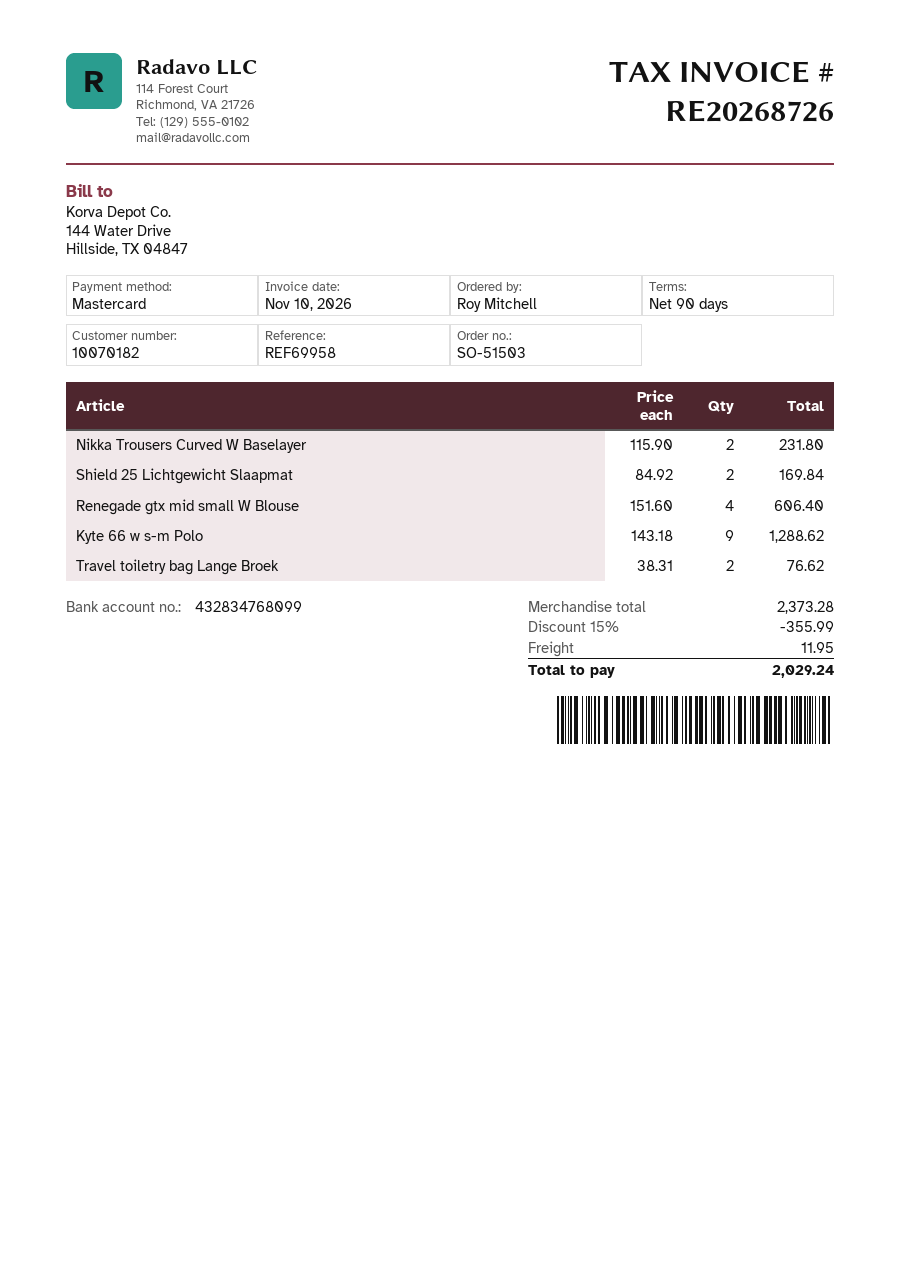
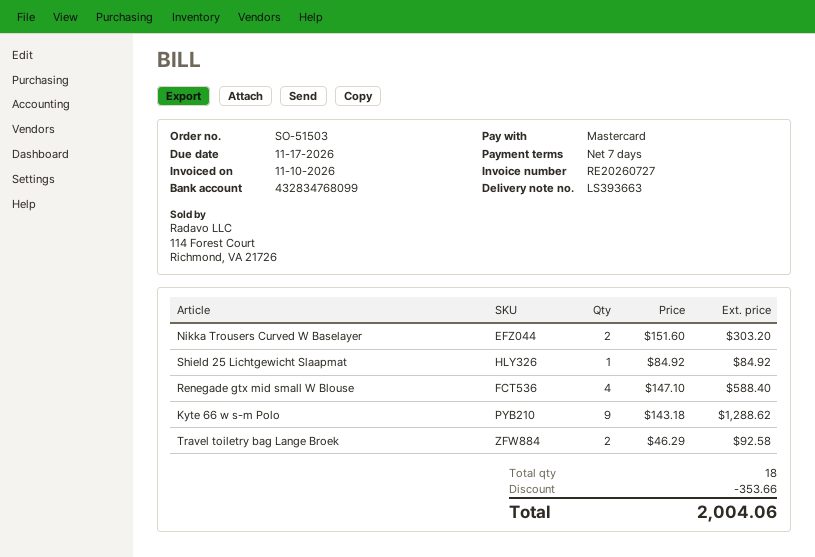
invoice number: RE20268726 -> RE20260727
payment terms: 90 days -> 7 days
Nikka Trousers Curved W Baselayer: 2 x 115.90 = 231.80 -> 2 x 151.60 = 303.20
Shield 25 Lichtgewicht Slaapmat: 2 x 84.92 = 169.84 -> 1 x 84.92 = 84.92
Renegade gtx mid small W Blouse: 4 x 151.60 = 606.40 -> 4 x 147.10 = 588.40
Travel toiletry bag Lange Broek: 2 x 38.31 = 76.62 -> 2 x 46.29 = 92.58
discount: 355.99 -> 353.66
shipping: 11.95 -> none
total: 2029.24 -> 2004.06

